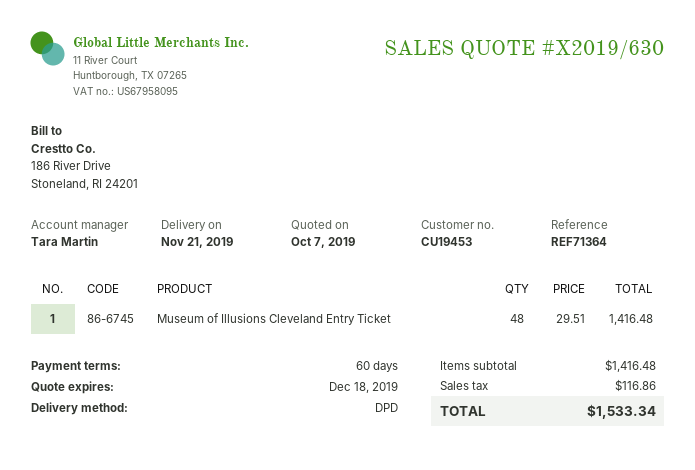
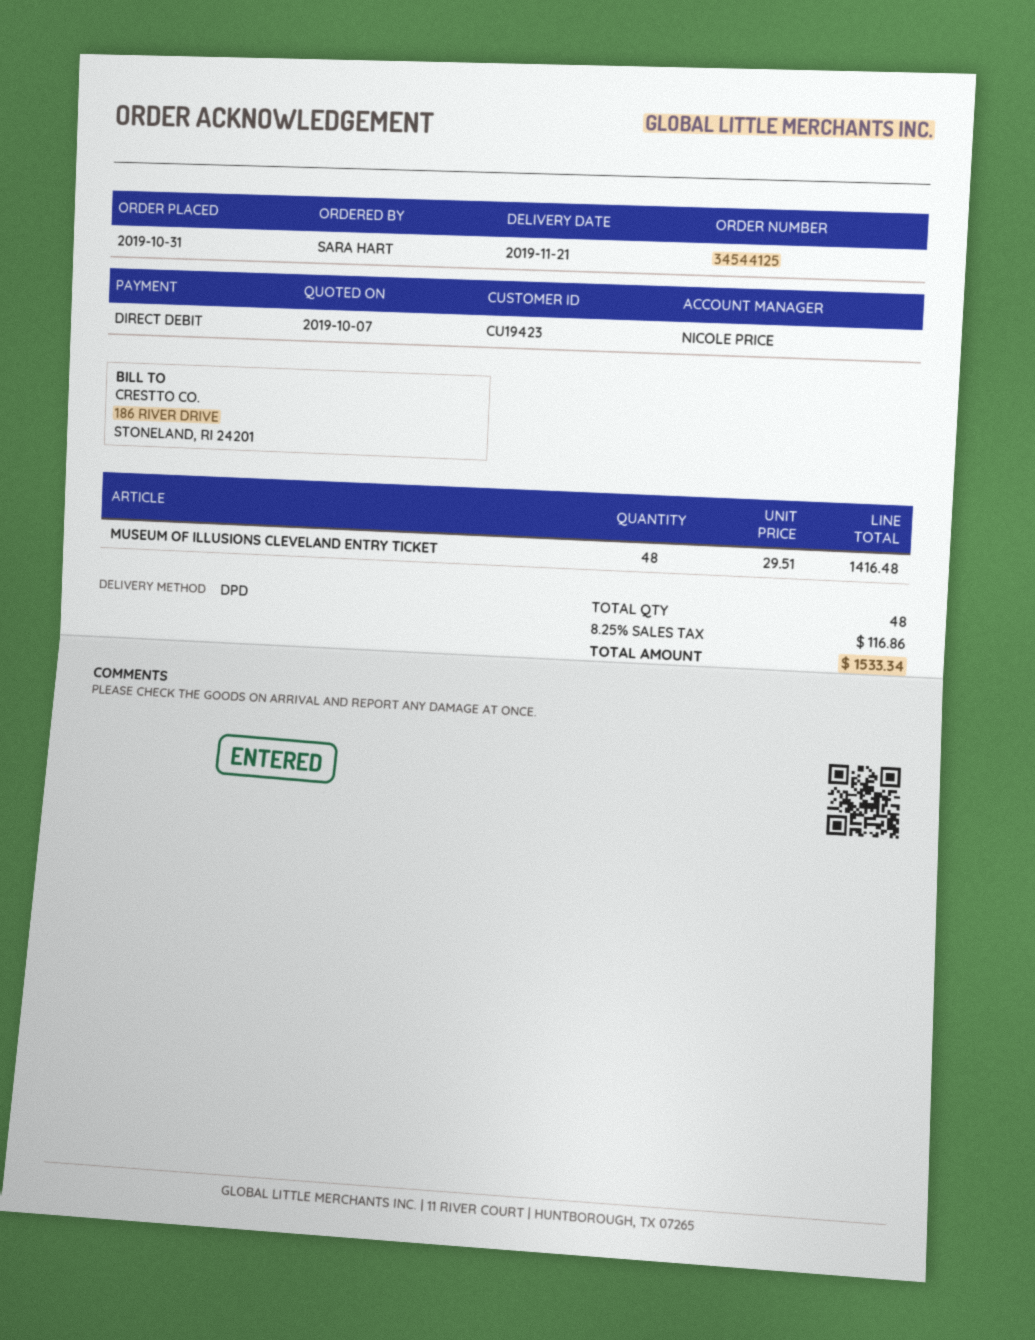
customer number: CU19453 -> CU19423
sales rep: Tara Martin -> NICOLE PRICE

